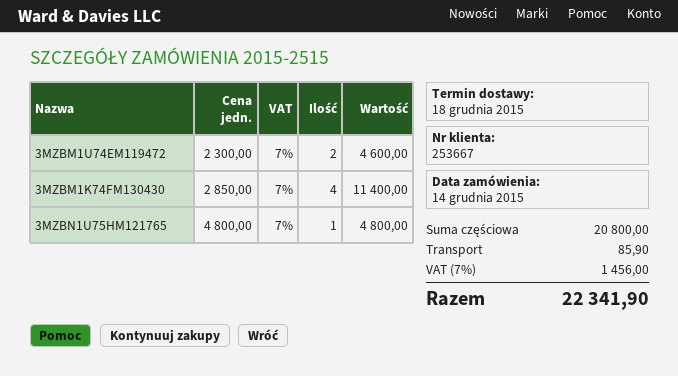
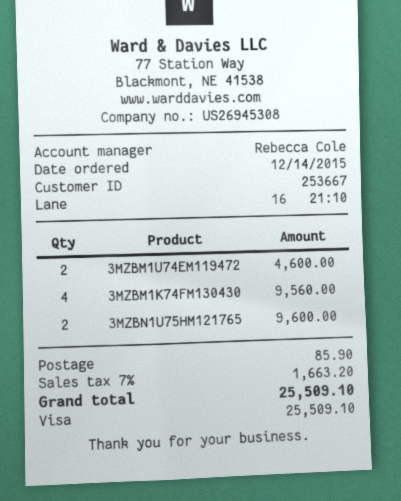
3MZBM1K74FM130430: 4 for 11400.00 -> 4 for 9560.00
3MZBN1U75HM121765: 1 for 4800.00 -> 2 for 9600.00
tax: 7% = 1456.00 -> 7% = 1663.20
total: 22341.90 -> 25509.10

